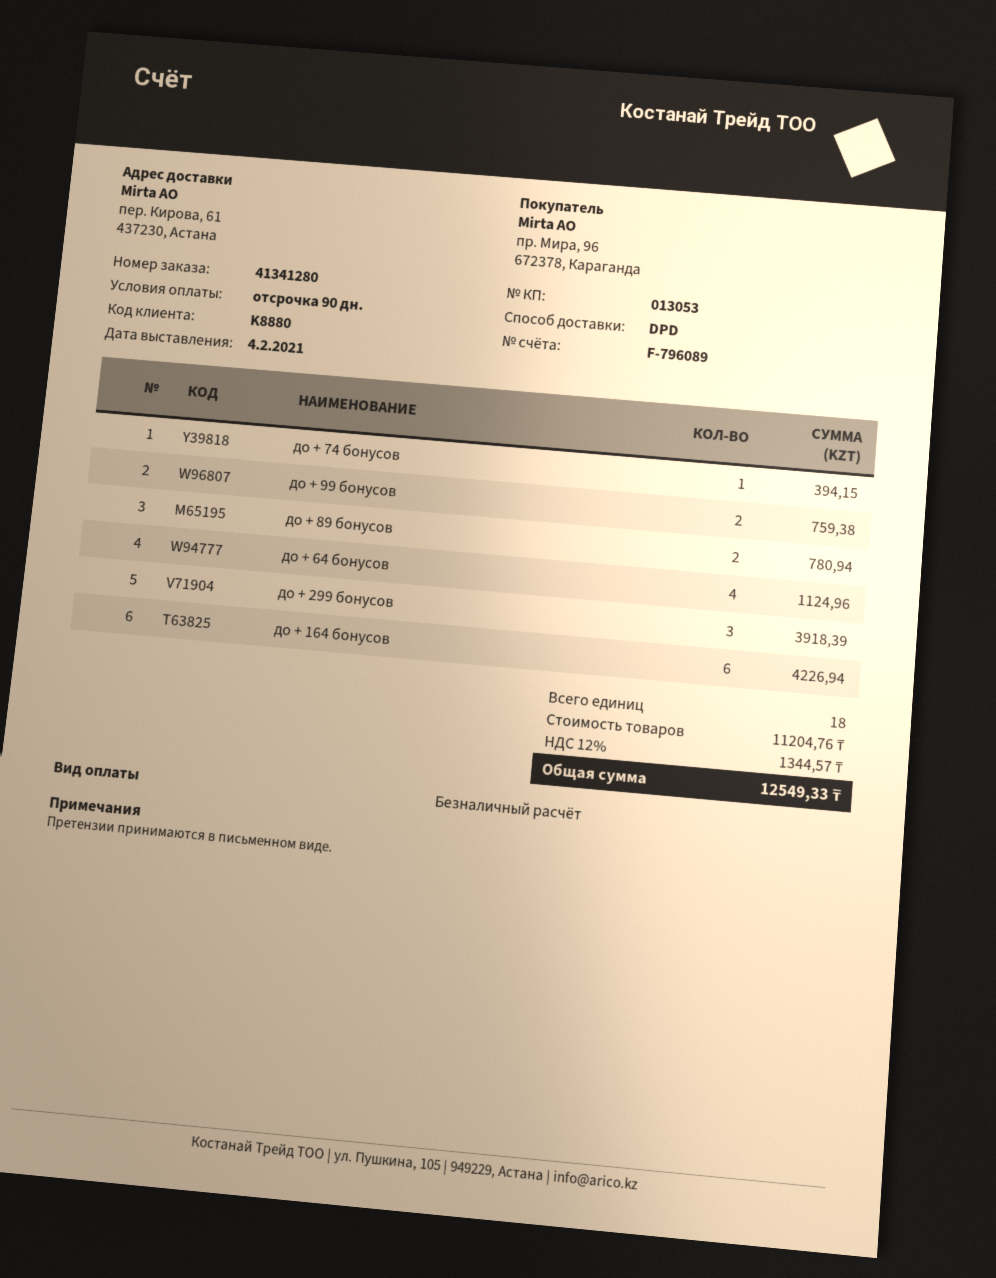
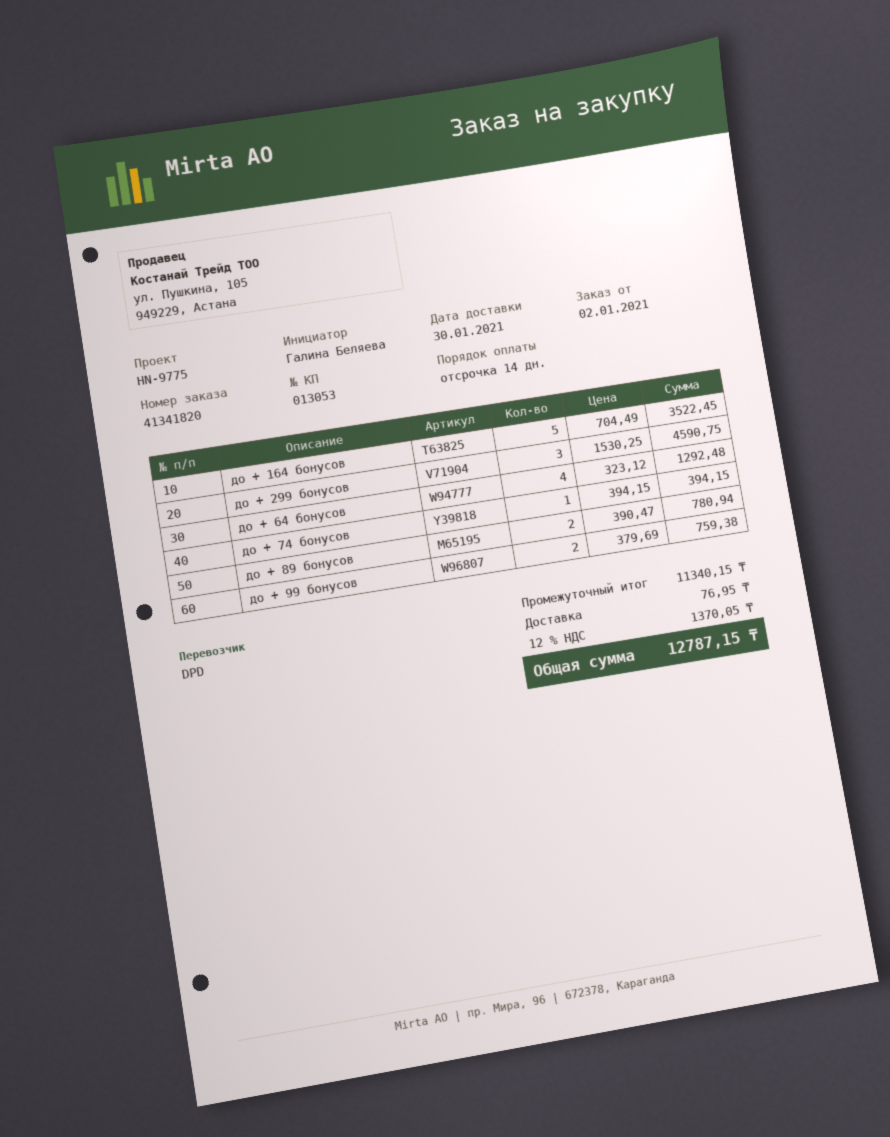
order number: 41341280 -> 41341820
payment terms: 90 days -> 14 days
до + 64 бонусов: 4 for 1124.96 -> 4 for 1292.48
до + 299 бонусов: 3 for 3918.39 -> 3 for 4590.75
до + 164 бонусов: 6 for 4226.94 -> 5 for 3522.45
subtotal: 11204.76 -> 11340.15
shipping: none -> 76.95
tax: 12% = 1344.57 -> 12% = 1370.05
total: 12549.33 -> 12787.15

